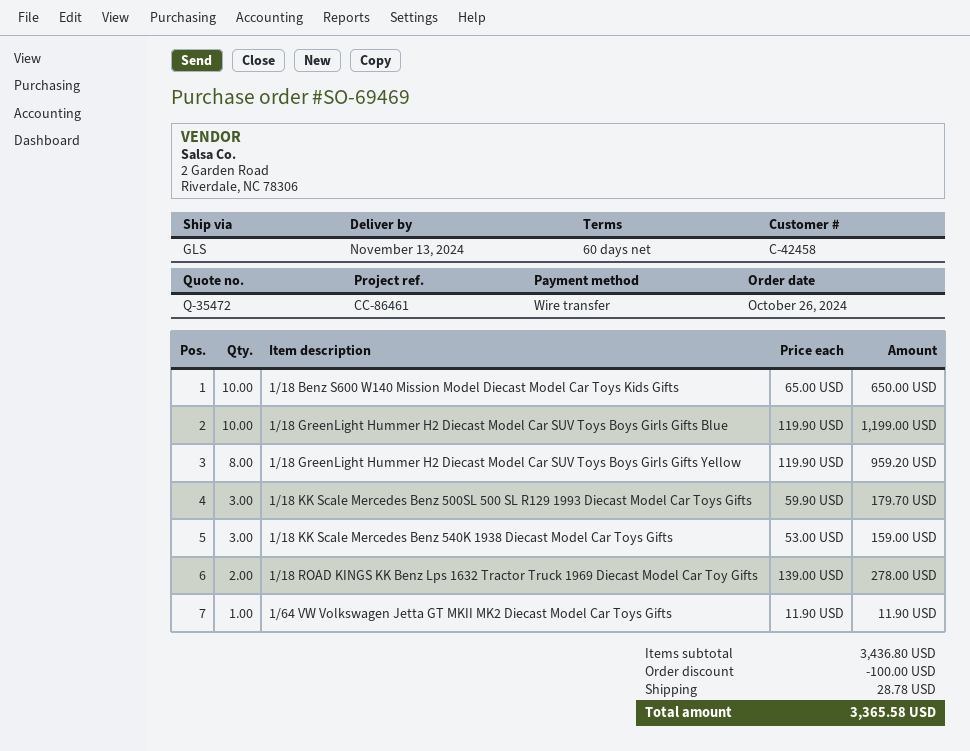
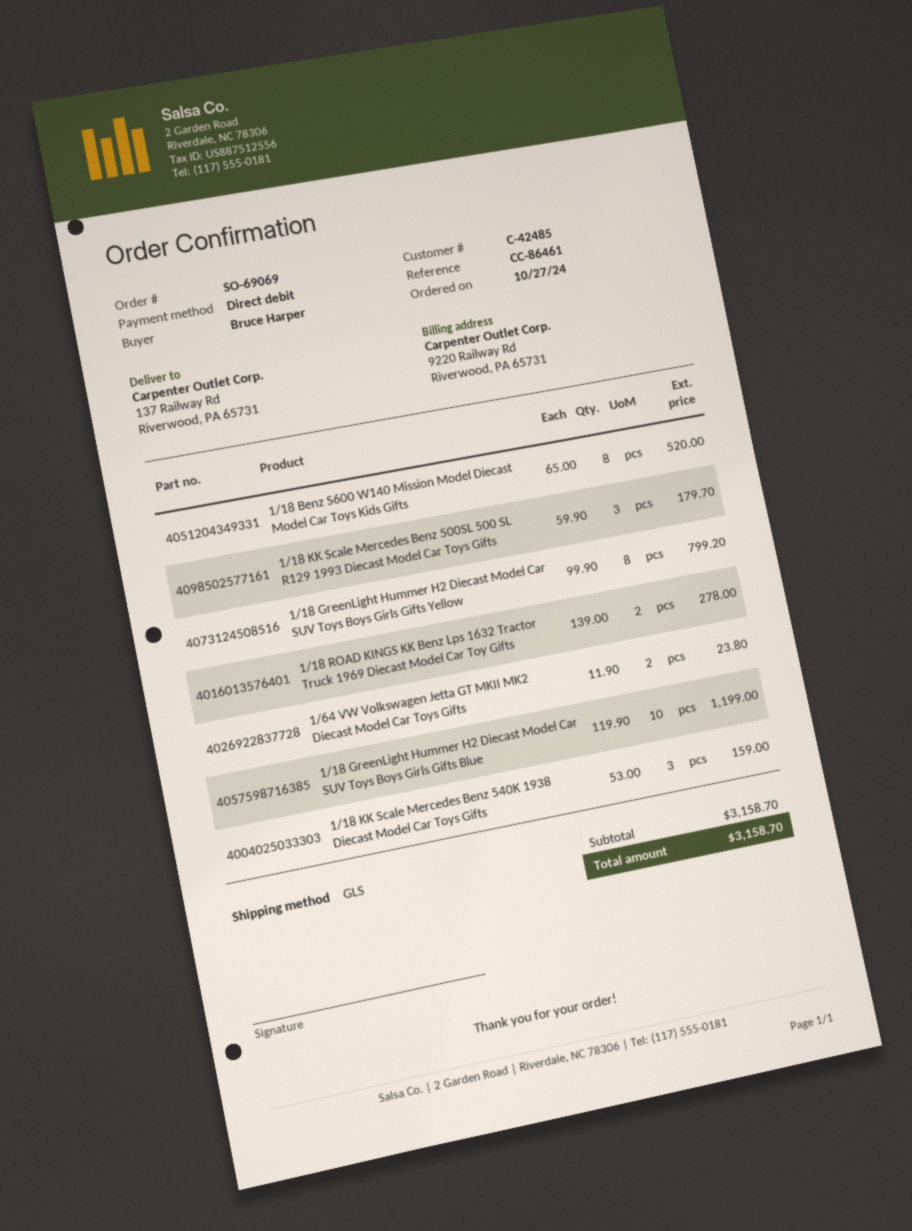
order number: SO-69469 -> SO-69069
order date: 2024-10-26 -> 2024-10-27
customer number: C-42458 -> C-42485
payment method: bank transfer -> direct debit
1/18 Benz S600 W140 Mission Model Diecast Model Car Toys Kids Gifts: 10 x 65.00 = 650.00 -> 8 x 65.00 = 520.00
1/18 GreenLight Hummer H2 Diecast Model Car SUV Toys Boys Girls Gifts Yellow: 8 x 119.90 = 959.20 -> 8 x 99.90 = 799.20
1/64 VW Volkswagen Jetta GT MKII MK2 Diecast Model Car Toys Gifts: 1 x 11.90 = 11.90 -> 2 x 11.90 = 23.80
subtotal: 3436.80 -> 3158.70
discount: 100.00 -> none
shipping: 28.78 -> none
total: 3365.58 -> 3158.70

